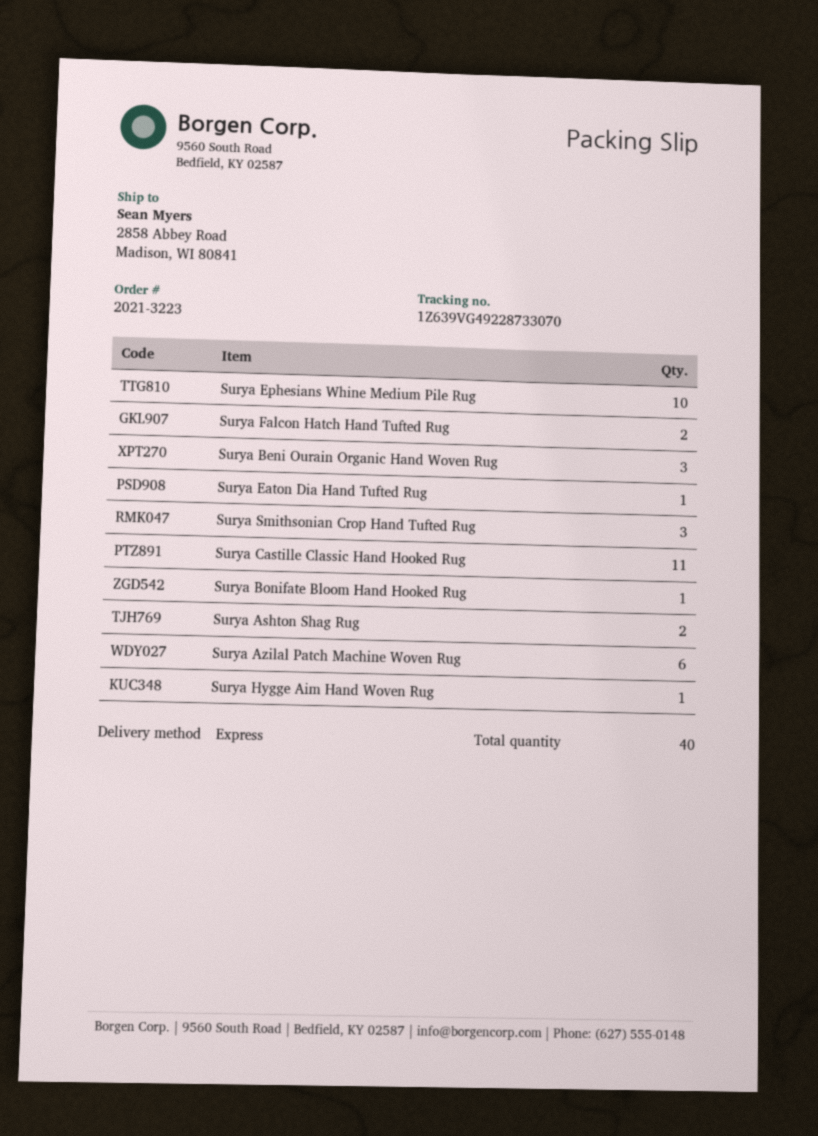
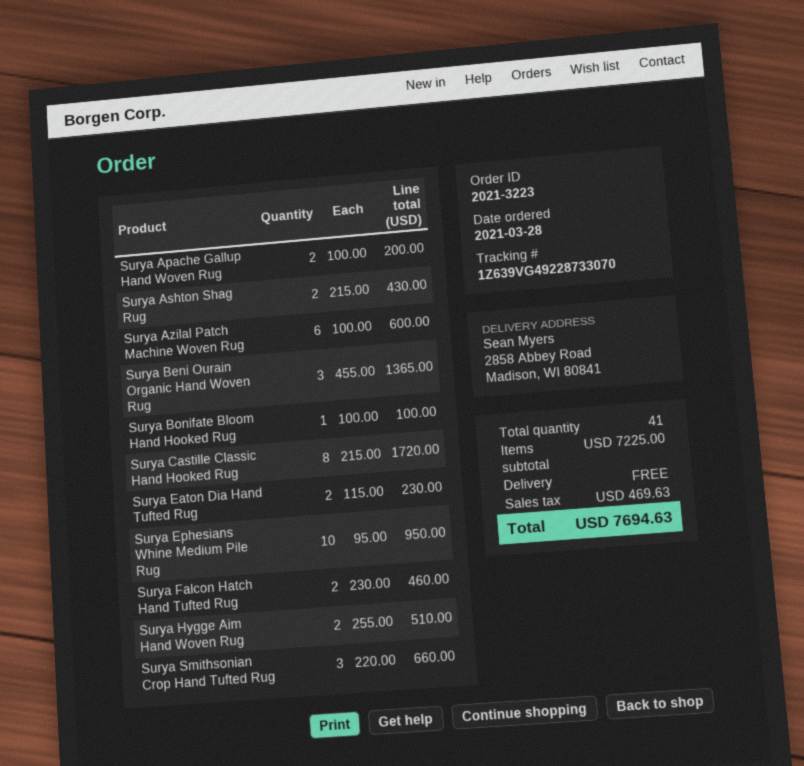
Surya Eaton Dia Hand Tufted Rug: 1 -> 2
Surya Castille Classic Hand Hooked Rug: 11 -> 8
Surya Hygge Aim Hand Woven Rug: 1 -> 2
Surya Apache Gallup Hand Woven Rug: none -> 2
total quantity: 40 -> 41

